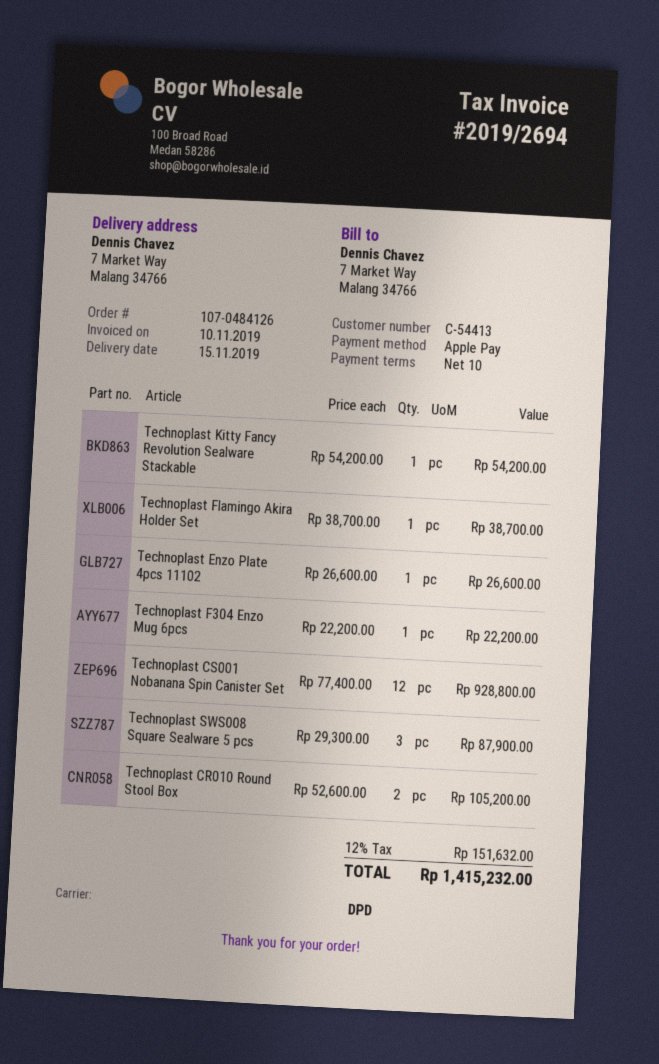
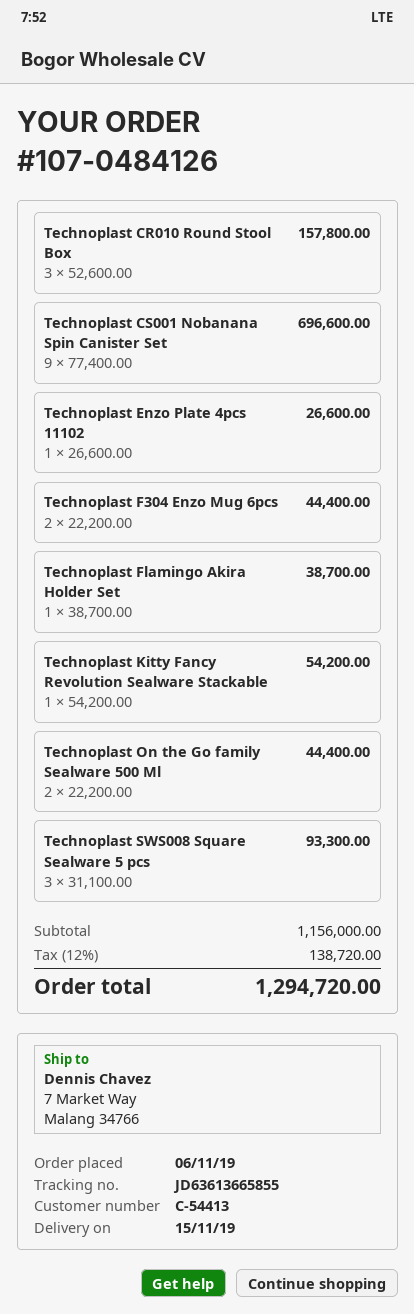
Technoplast F304 Enzo Mug 6pcs: 1 x 22200.00 = 22200.00 -> 2 x 22200.00 = 44400.00
Technoplast CS001 Nobanana Spin Canister Set: 12 x 77400.00 = 928800.00 -> 9 x 77400.00 = 696600.00
Technoplast SWS008 Square Sealware 5 pcs: 3 x 29300.00 = 87900.00 -> 3 x 31100.00 = 93300.00
Technoplast CR010 Round Stool Box: 2 x 52600.00 = 105200.00 -> 3 x 52600.00 = 157800.00
Technoplast On the Go family Sealware 500 Ml: none -> 2 x 22200.00 = 44400.00
tax: 12% = 151632.00 -> 12% = 138720.00
total: 1415232.00 -> 1294720.00

